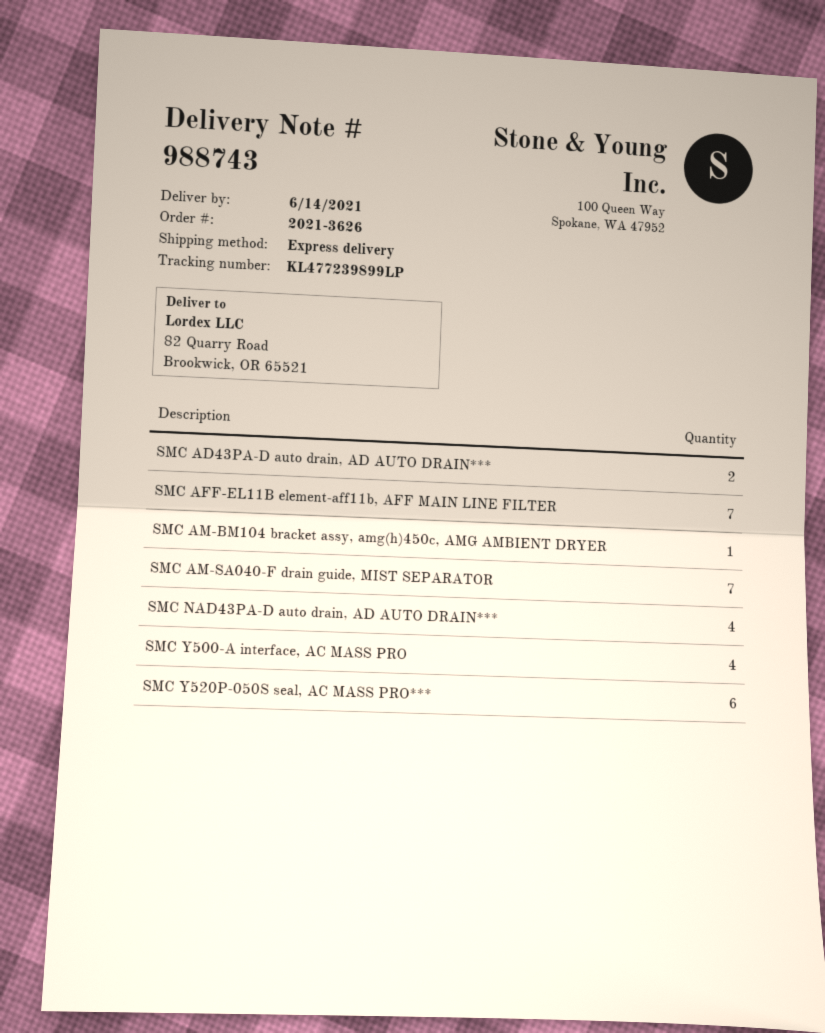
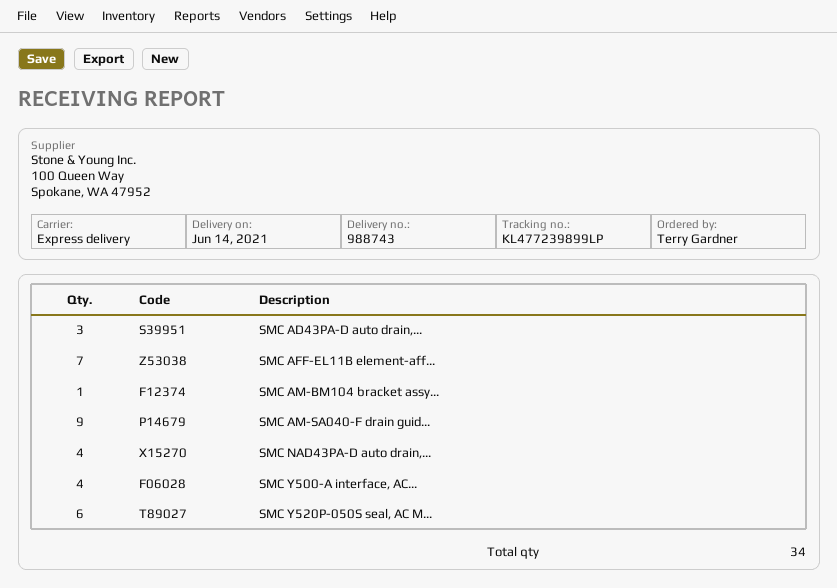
SMC AD43PA-D auto drain, AD AUTO DRAIN***: 2 -> 3
SMC AM-SA040-F drain guide, MIST SEPARATOR: 7 -> 9

